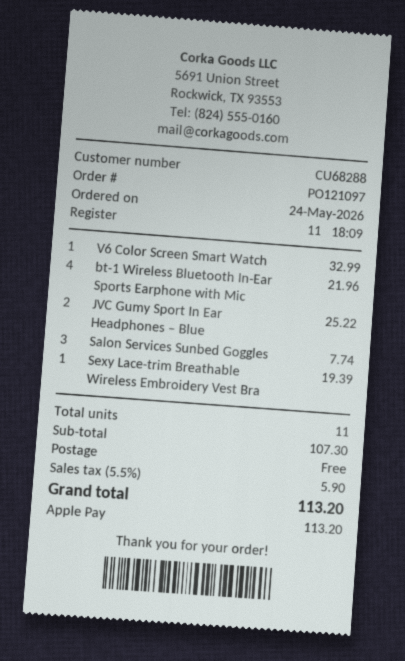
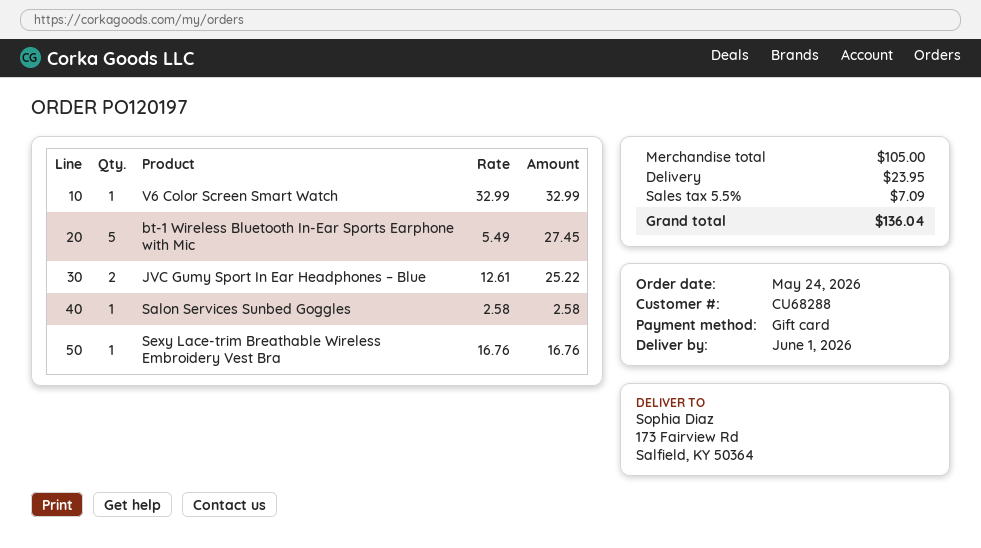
order number: PO121097 -> PO120197
payment method: Apple Pay -> gift card
bt-1 Wireless Bluetooth In-Ear Sports Earphone with Mic: 4 for 21.96 -> 5 for 27.45
Salon Services Sunbed Goggles: 3 for 7.74 -> 1 for 2.58
Sexy Lace-trim Breathable Wireless Embroidery Vest Bra: 1 for 19.39 -> 1 for 16.76
subtotal: 107.30 -> 105.00
shipping: 0.00 -> 23.95
tax: 5.5% = 5.90 -> 5.5% = 7.09
total: 113.20 -> 136.04

